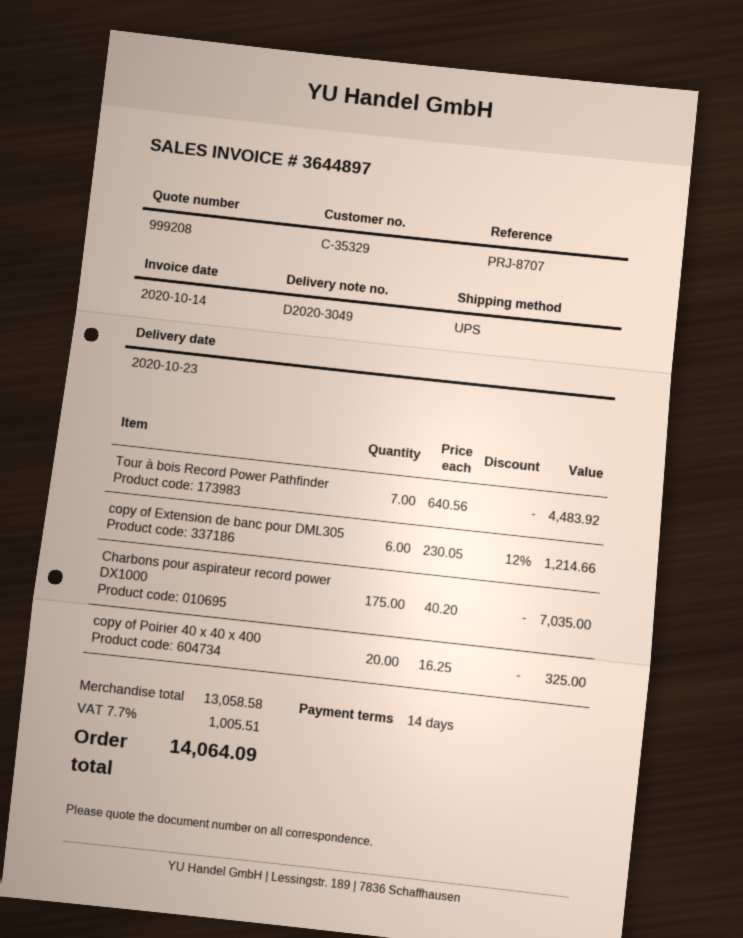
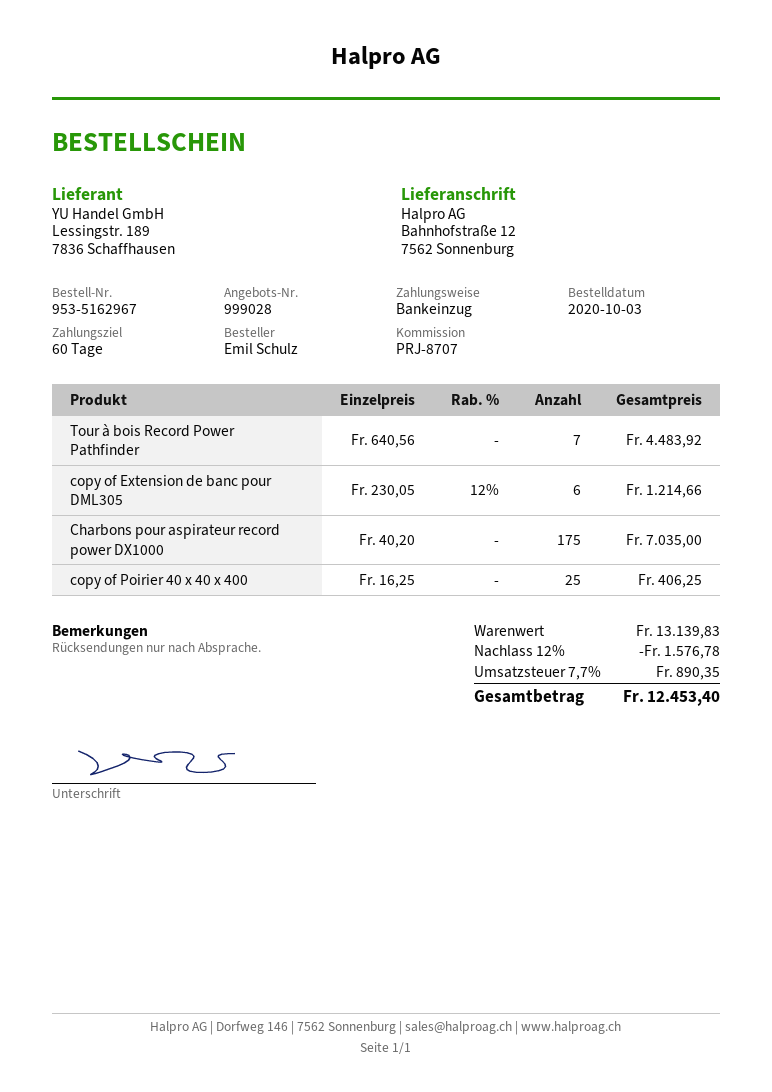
quote number: 999208 -> 999028
payment terms: 14 days -> 60 days
copy of Poirier 40 x 40 x 400: 20 x 16.25 = 325.00 -> 25 x 16.25 = 406.25
subtotal: 13058.58 -> 13139.83
discount: none -> 12% = 1576.78
tax: 7.7% = 1005.51 -> 7.7% = 890.35
total: 14064.09 -> 12453.40

